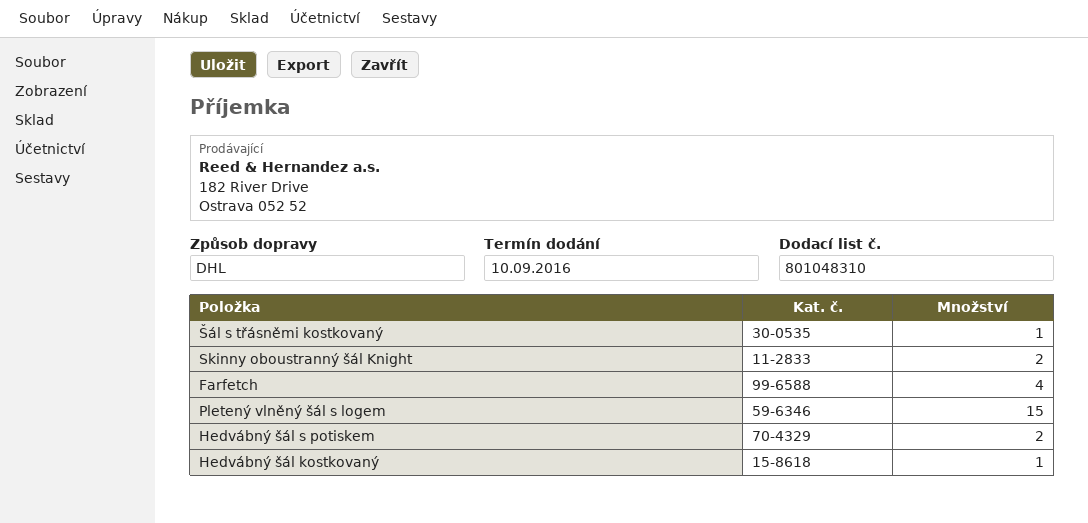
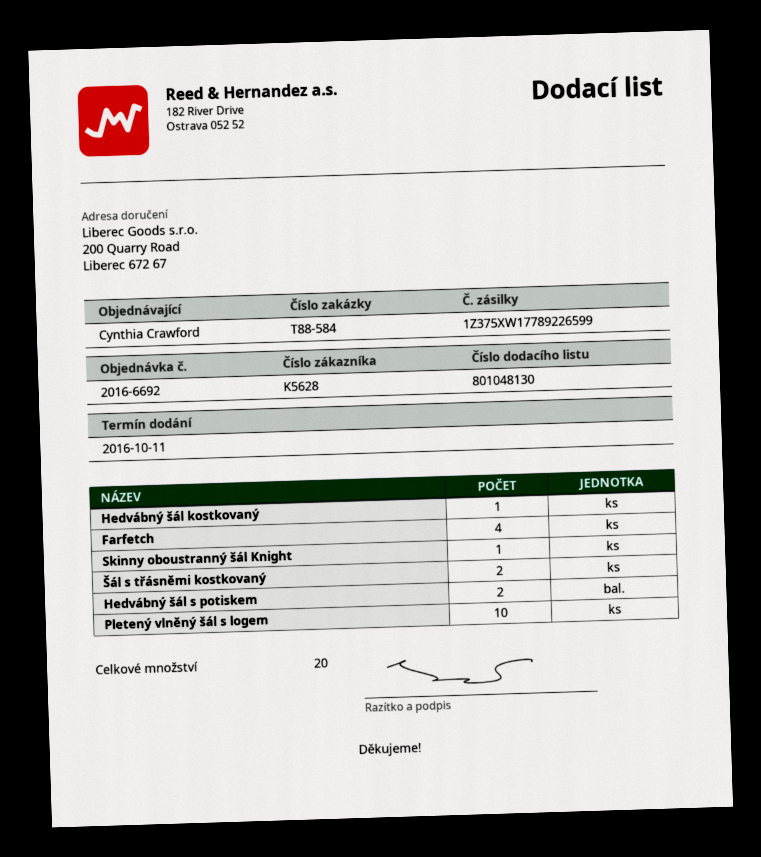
delivery note number: 801048310 -> 801048130
delivery date: 2016-09-10 -> 2016-10-11
Šál s třásněmi kostkovaný: 1 -> 2
Skinny oboustranný šál Knight: 2 -> 1
Pletený vlněný šál s logem: 15 -> 10

